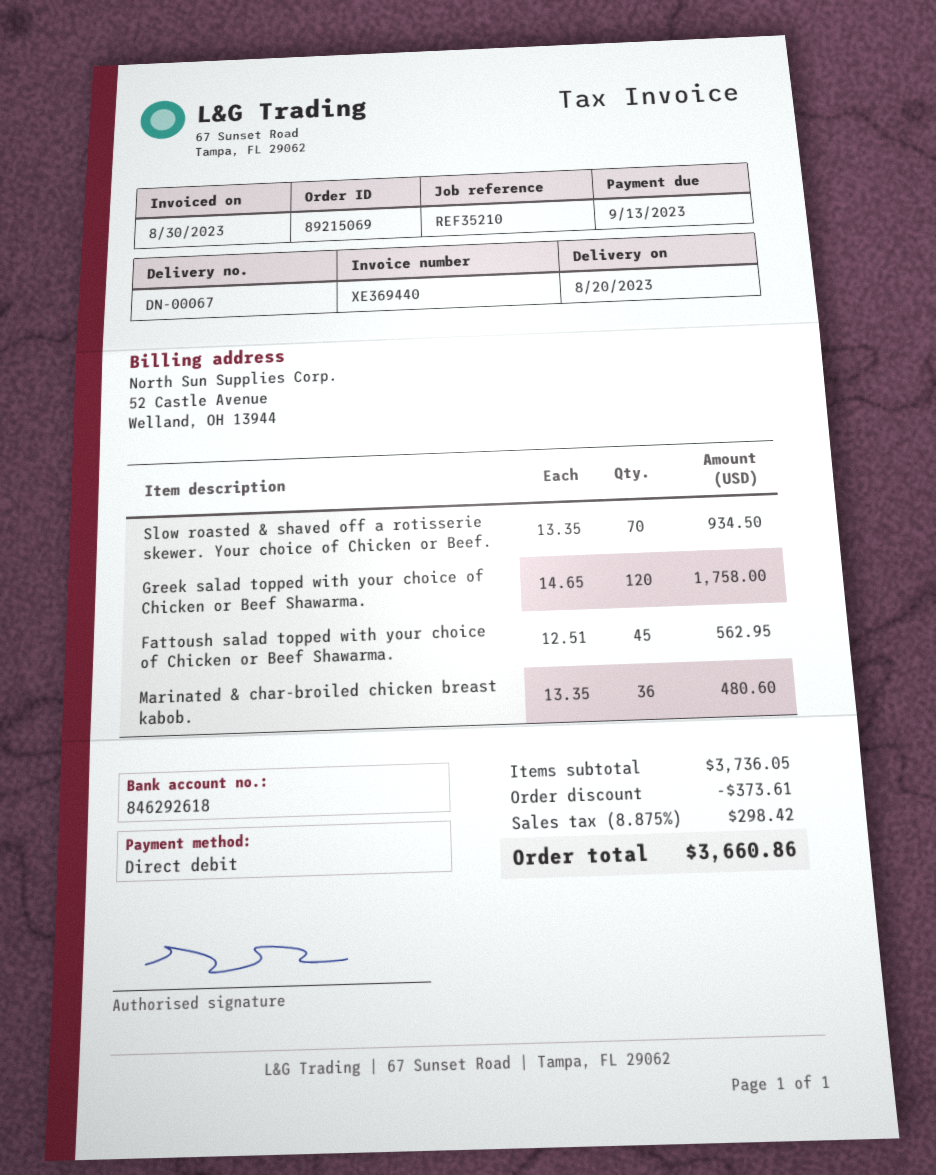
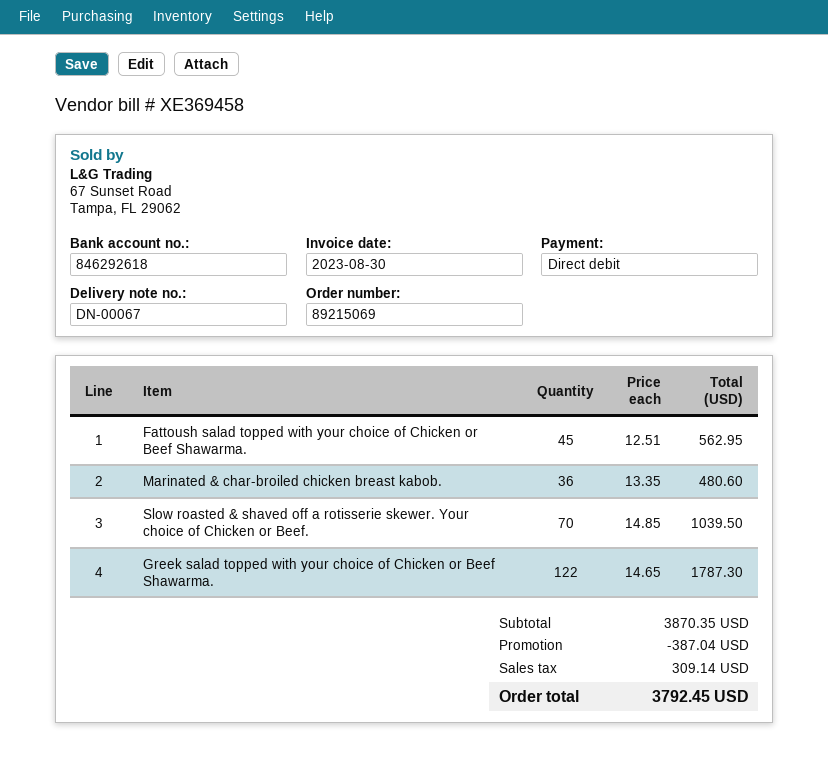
invoice number: XE369440 -> XE369458
Slow roasted & shaved off a rotisserie skewer. Your choice of Chicken or Beef.: 70 x 13.35 = 934.50 -> 70 x 14.85 = 1039.50
Greek salad topped with your choice of Chicken or Beef Shawarma.: 120 x 14.65 = 1758.00 -> 122 x 14.65 = 1787.30
subtotal: 3736.05 -> 3870.35
discount: 373.61 -> 387.04
tax: 298.42 -> 309.14
total: 3660.86 -> 3792.45

